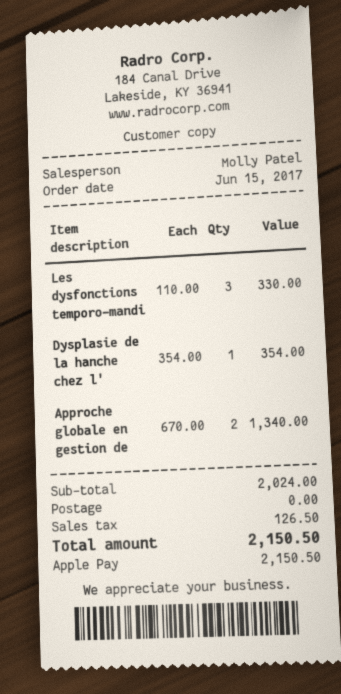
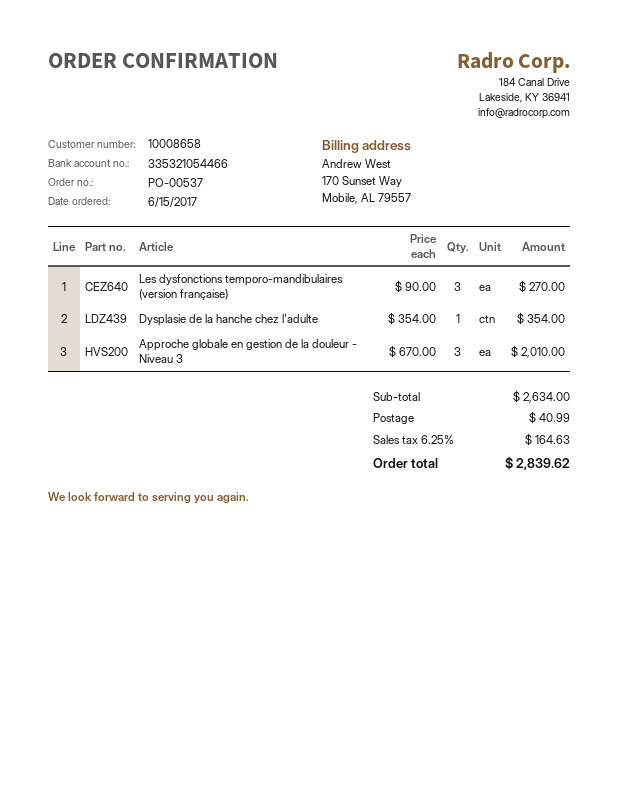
Les dysfonctions temporo-mandi: 3 x 110.00 = 330.00 -> 3 x 90.00 = 270.00
Approche globale en gestion de: 2 x 670.00 = 1340.00 -> 3 x 670.00 = 2010.00
subtotal: 2024.00 -> 2634.00
shipping: 0.00 -> 40.99
tax: 126.50 -> 164.63
total: 2150.50 -> 2839.62

